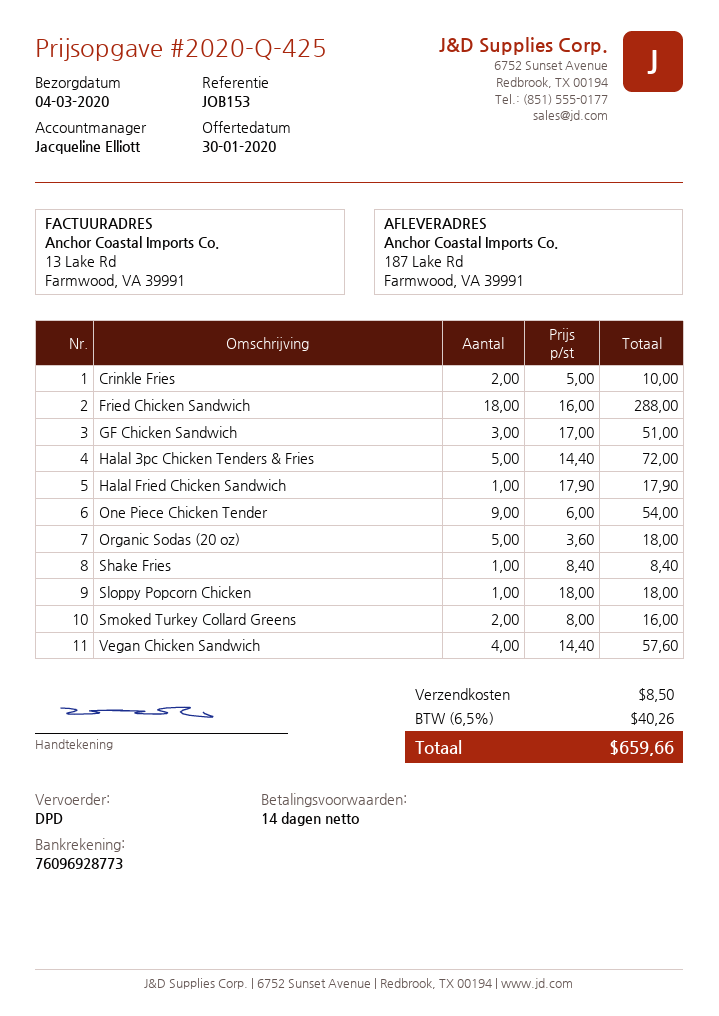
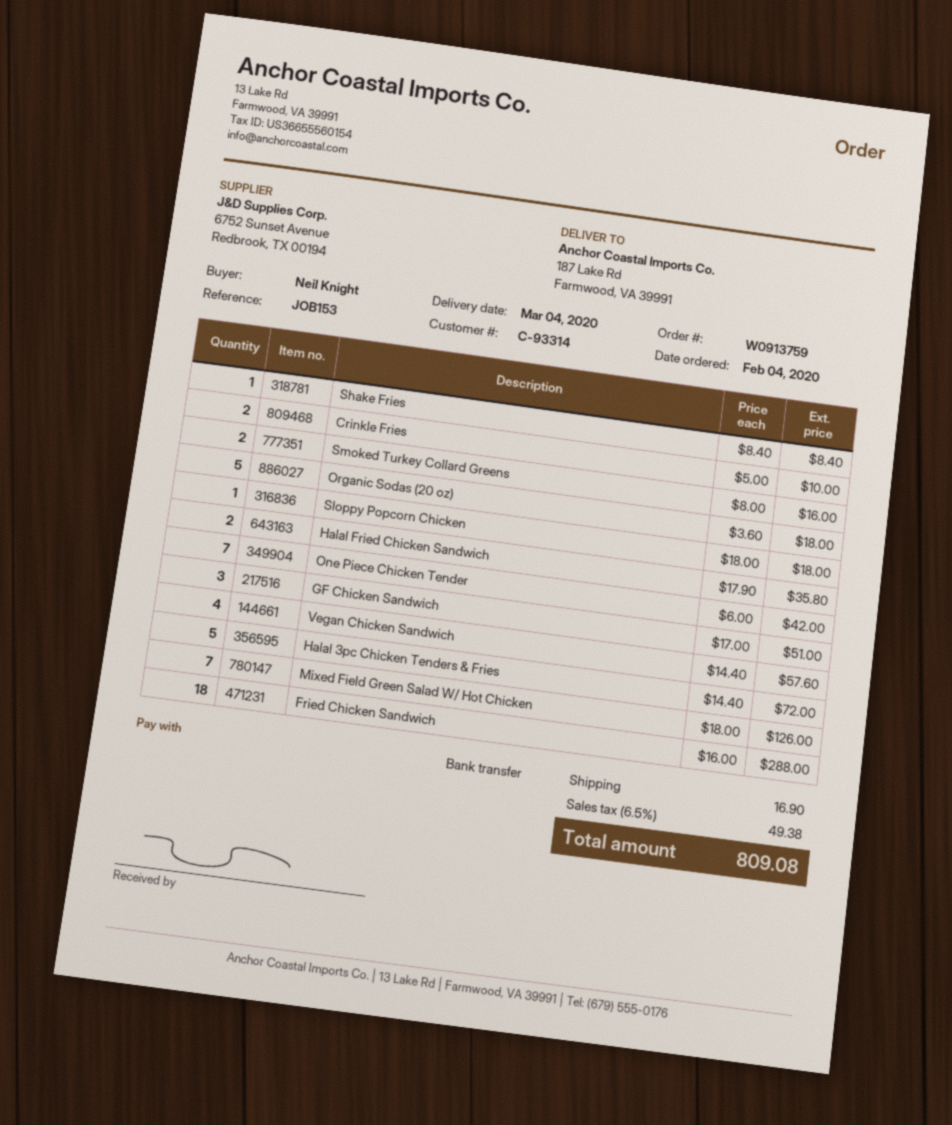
Halal Fried Chicken Sandwich: 1 x 17.90 = 17.90 -> 2 x 17.90 = 35.80
One Piece Chicken Tender: 9 x 6.00 = 54.00 -> 7 x 6.00 = 42.00
Mixed Field Green Salad W/ Hot Chicken: none -> 7 x 18.00 = 126.00
shipping: 8.50 -> 16.90
tax: 6.5% = 40.26 -> 6.5% = 49.38
total: 659.66 -> 809.08

